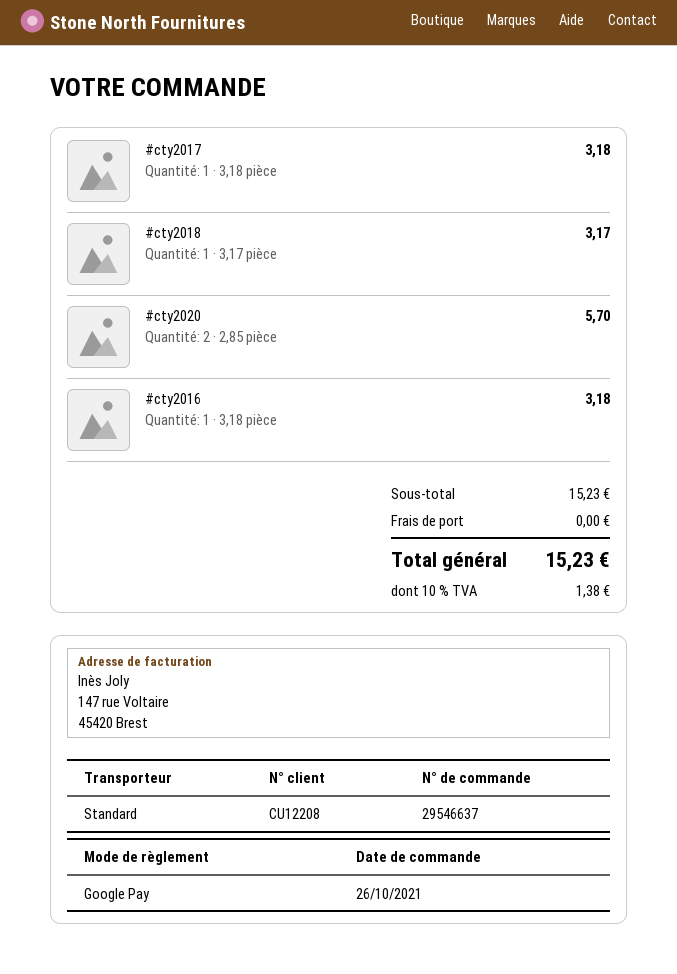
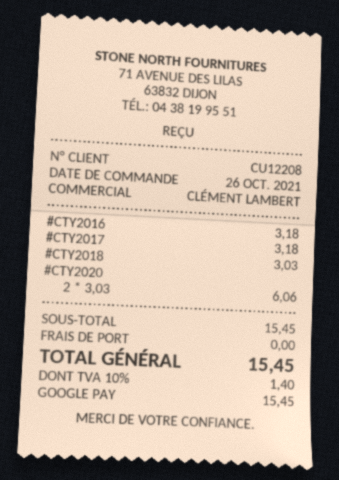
#cty2018: 1 x 3.17 = 3.17 -> 1 x 3.03 = 3.03
#cty2020: 2 x 2.85 = 5.70 -> 2 x 3.03 = 6.06
subtotal: 15.23 -> 15.45
tax: 10% = 1.38 -> 10% = 1.40
total: 15.23 -> 15.45

